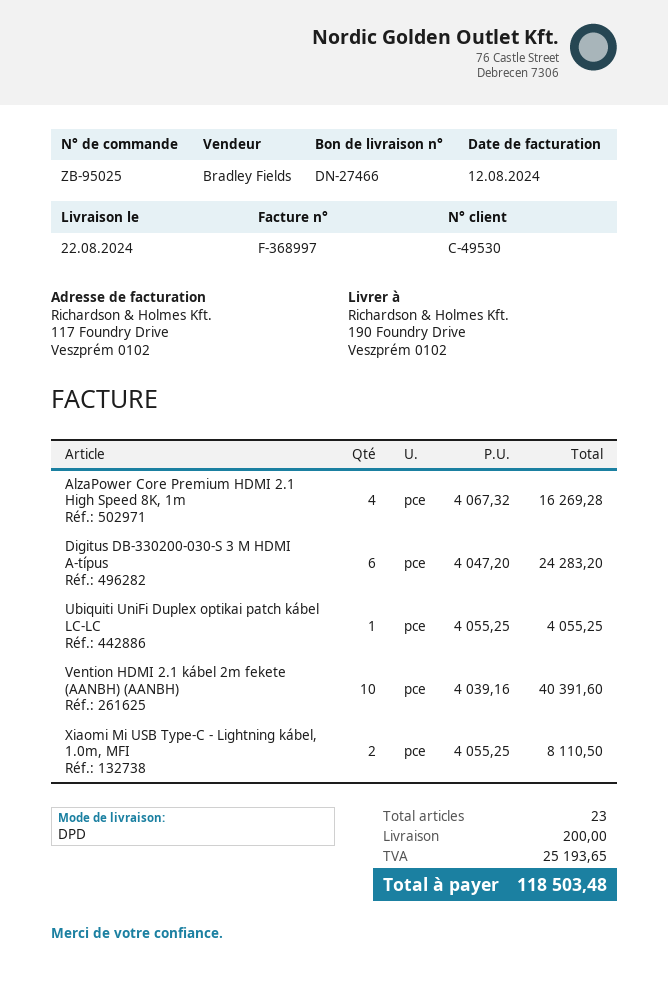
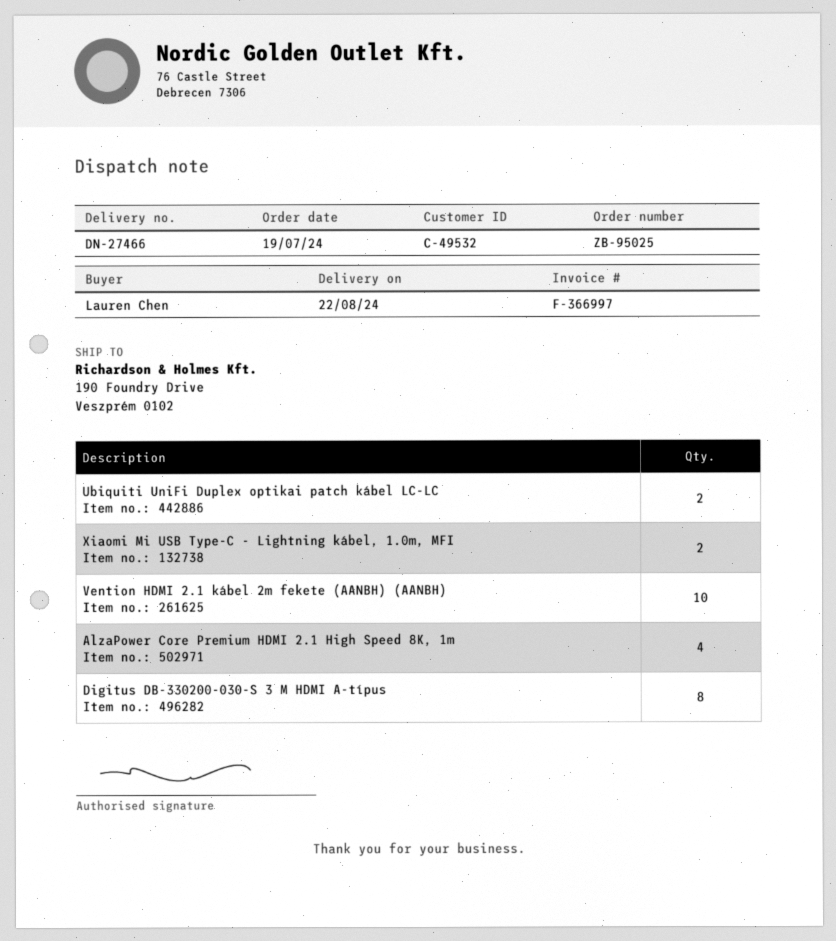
invoice number: F-368997 -> F-366997
customer number: C-49530 -> C-49532
Digitus DB-330200-030-S 3 M HDMI A-típus: 6 -> 8
Ubiquiti UniFi Duplex optikai patch kábel LC-LC: 1 -> 2

